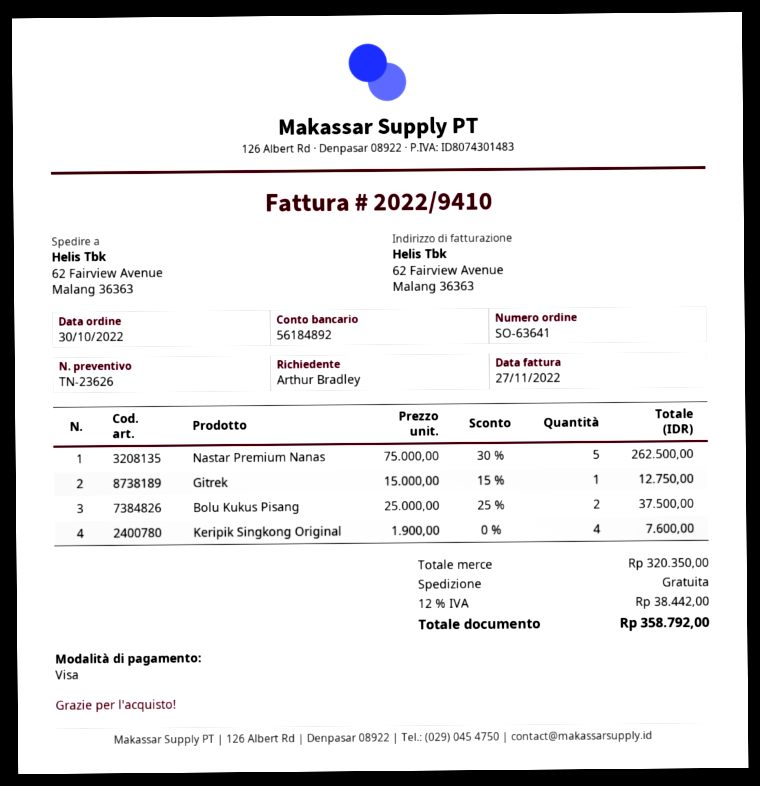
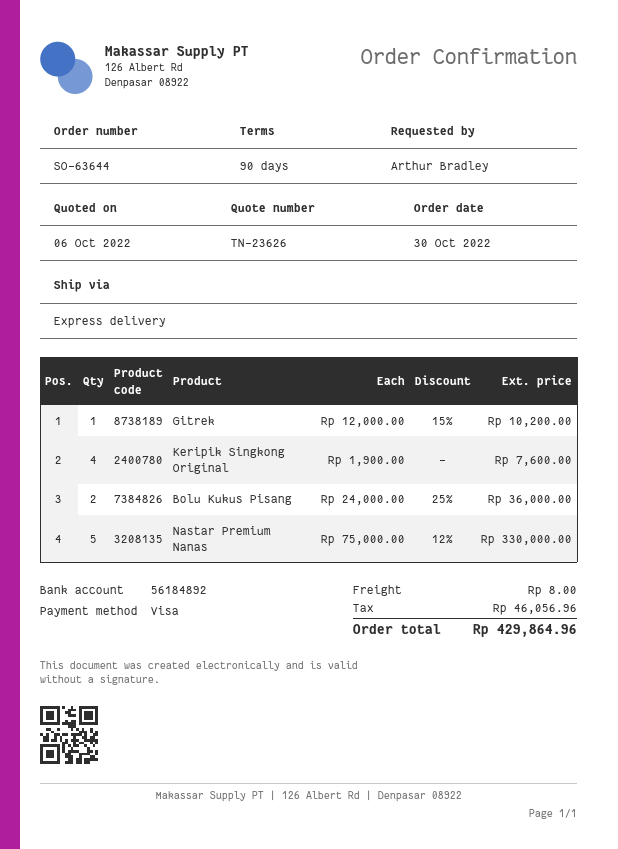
order number: SO-63641 -> SO-63644
Nastar Premium Nanas: 5 x 75000.00 - 30% = 262500.00 -> 5 x 75000.00 - 12% = 330000.00
Gitrek: 1 x 15000.00 - 15% = 12750.00 -> 1 x 12000.00 - 15% = 10200.00
Bolu Kukus Pisang: 2 x 25000.00 - 25% = 37500.00 -> 2 x 24000.00 - 25% = 36000.00
shipping: 0.00 -> 8.00
tax: 38442.00 -> 46056.96
total: 358792.00 -> 429864.96

